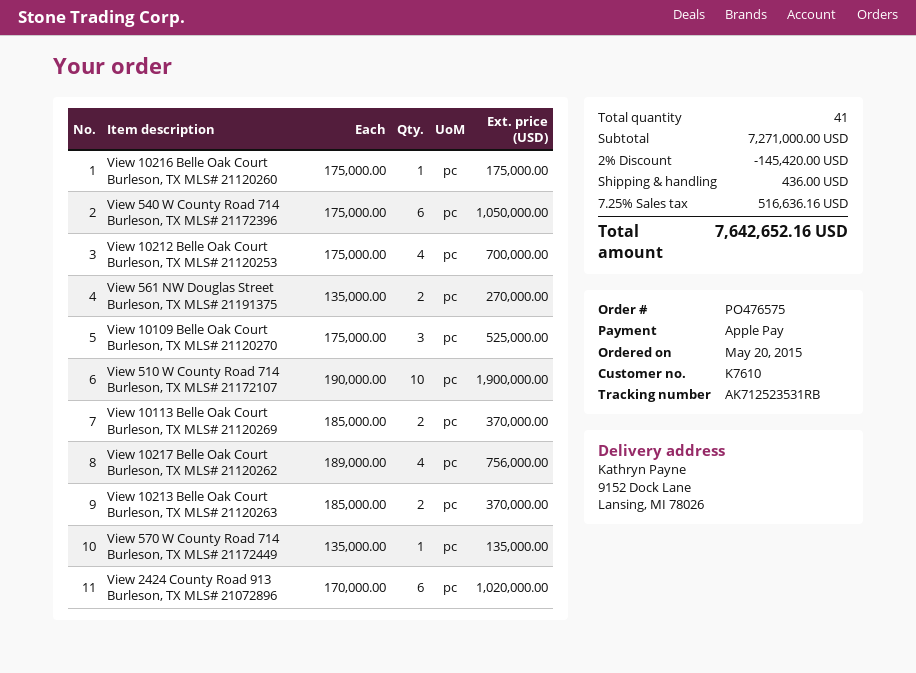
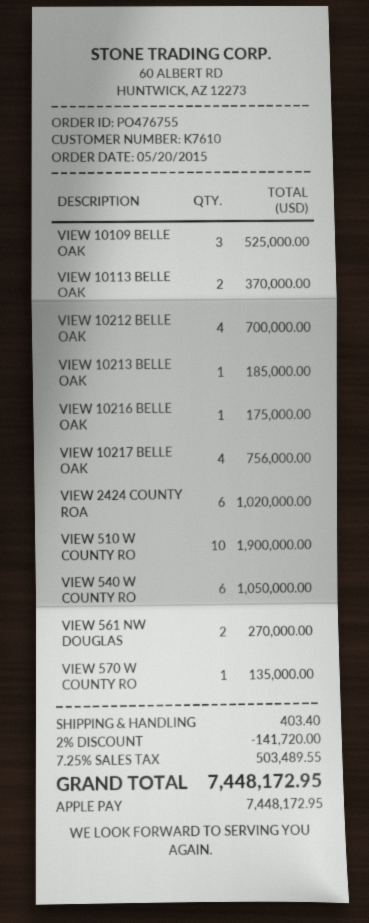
order number: PO476575 -> PO476755
View 10213 Belle Oak Court Burleson, TX MLS# 21120263: 2 for 370000.00 -> 1 for 185000.00
discount: 2% = 145420.00 -> 2% = 141720.00
shipping: 436.00 -> 403.40
tax: 7.25% = 516636.16 -> 7.25% = 503489.55
total: 7642652.16 -> 7448172.95

